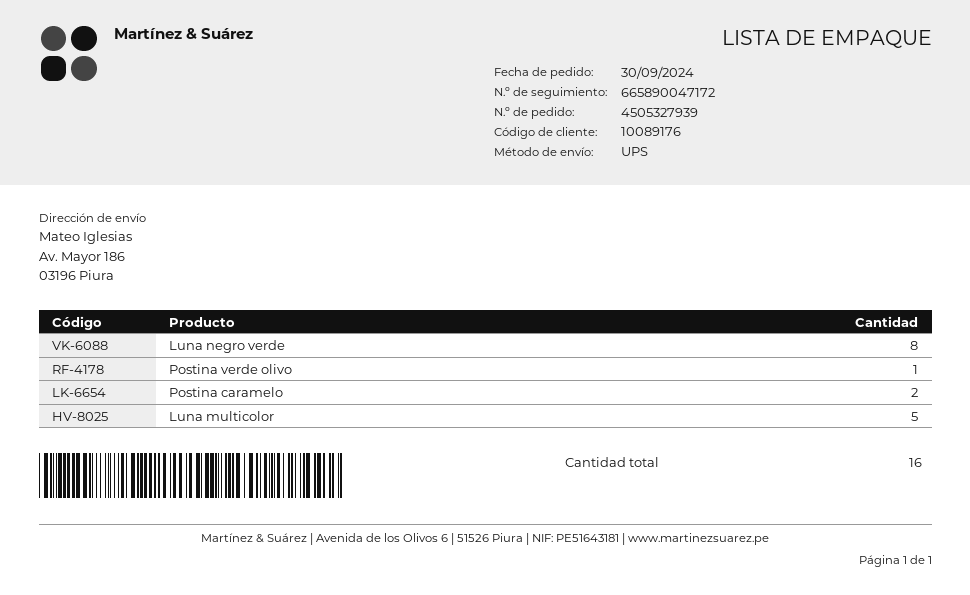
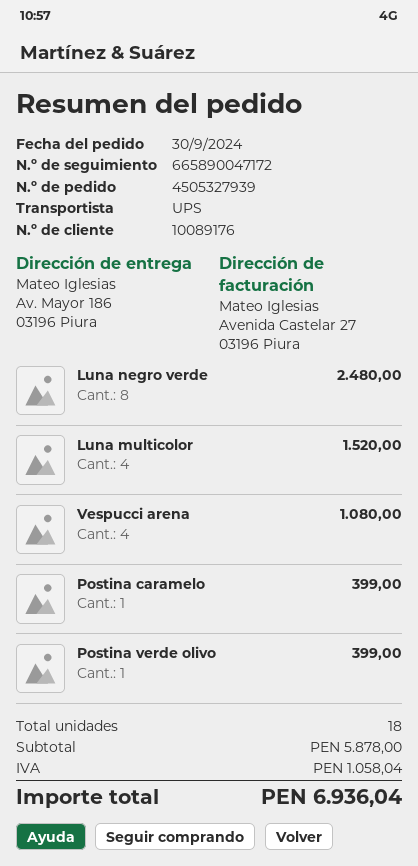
Postina caramelo: 2 -> 1
Luna multicolor: 5 -> 4
Vespucci arena: none -> 4
total quantity: 16 -> 18

